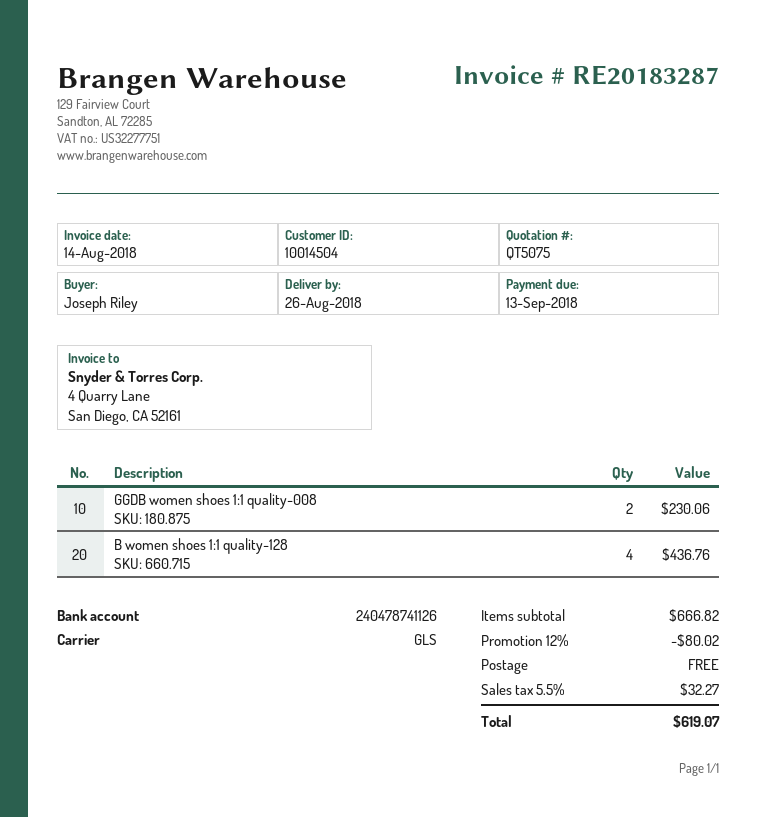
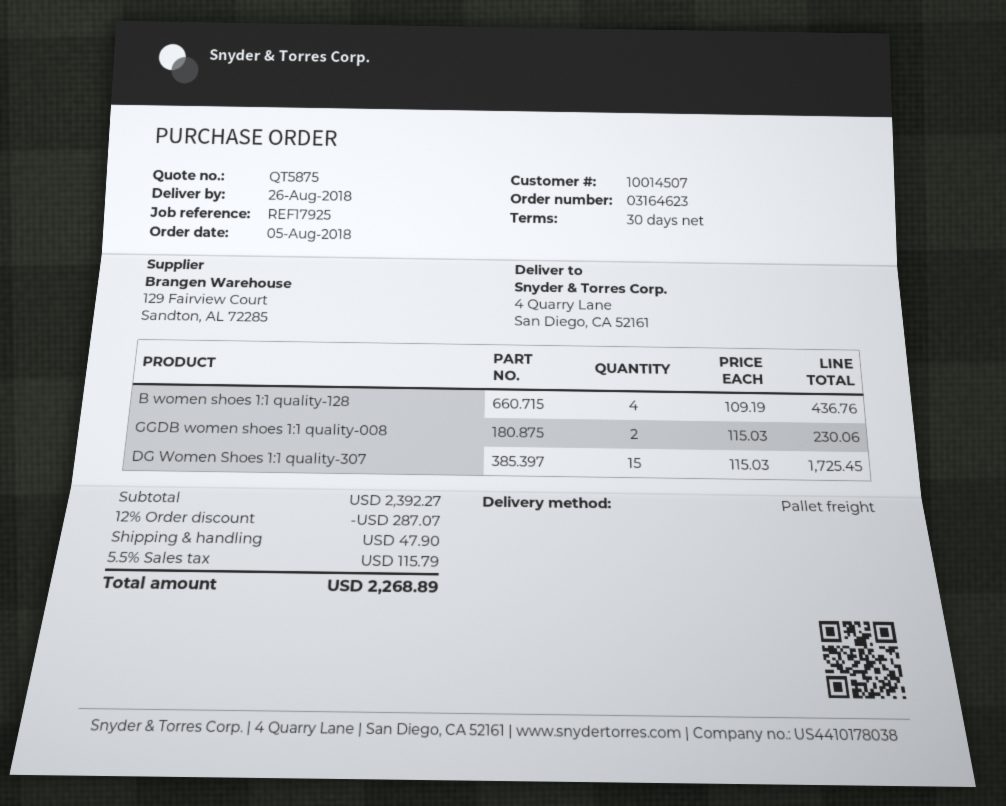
quote number: QT5075 -> QT5875
customer number: 10014504 -> 10014507
shipping method: GLS -> pallet freight
DG Women Shoes 1:1 quality-307: none -> 15 for 1725.45
subtotal: 666.82 -> 2392.27
discount: 12% = 80.02 -> 12% = 287.07
shipping: 0.00 -> 47.90
tax: 5.5% = 32.27 -> 5.5% = 115.79
total: 619.07 -> 2268.89

